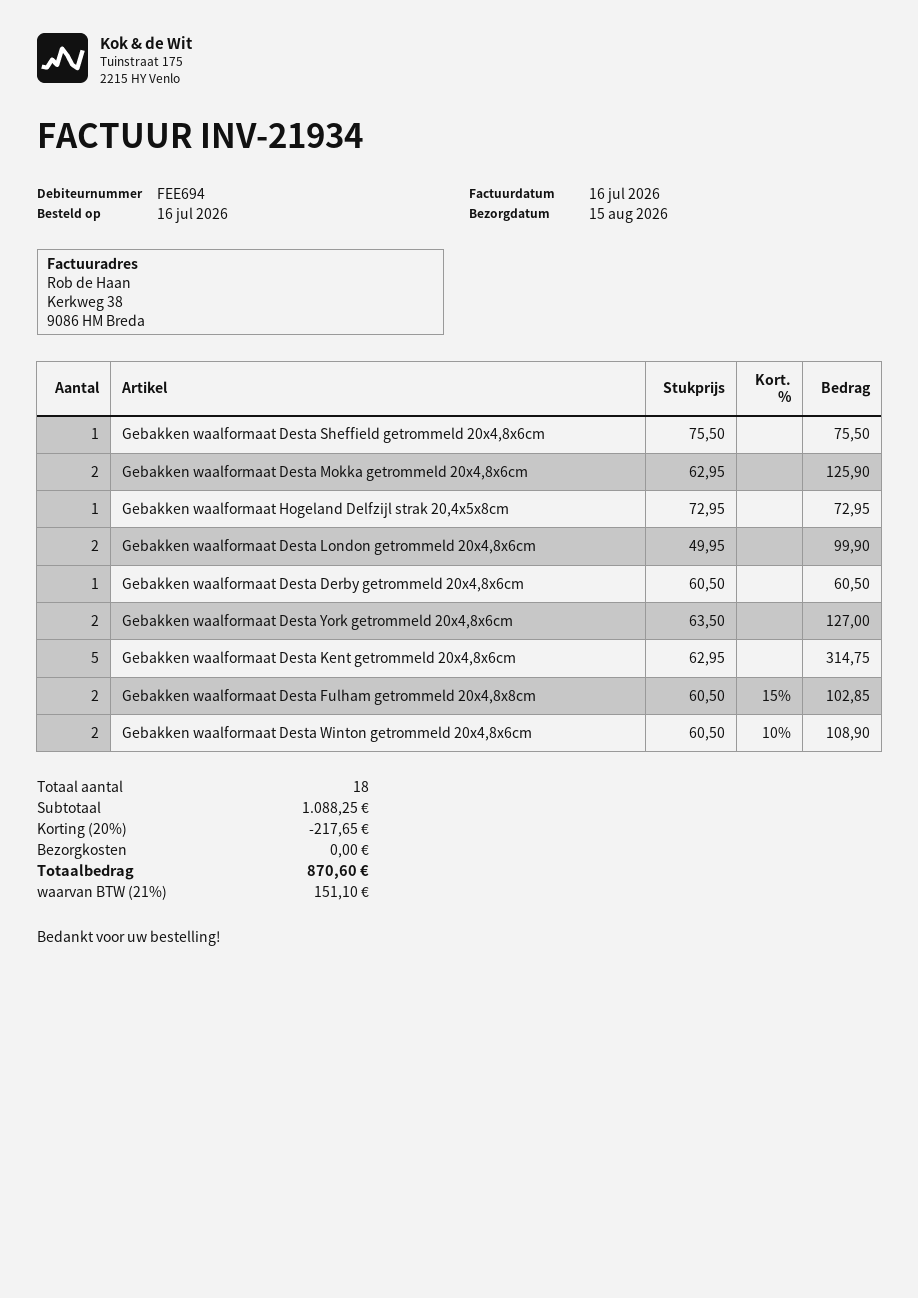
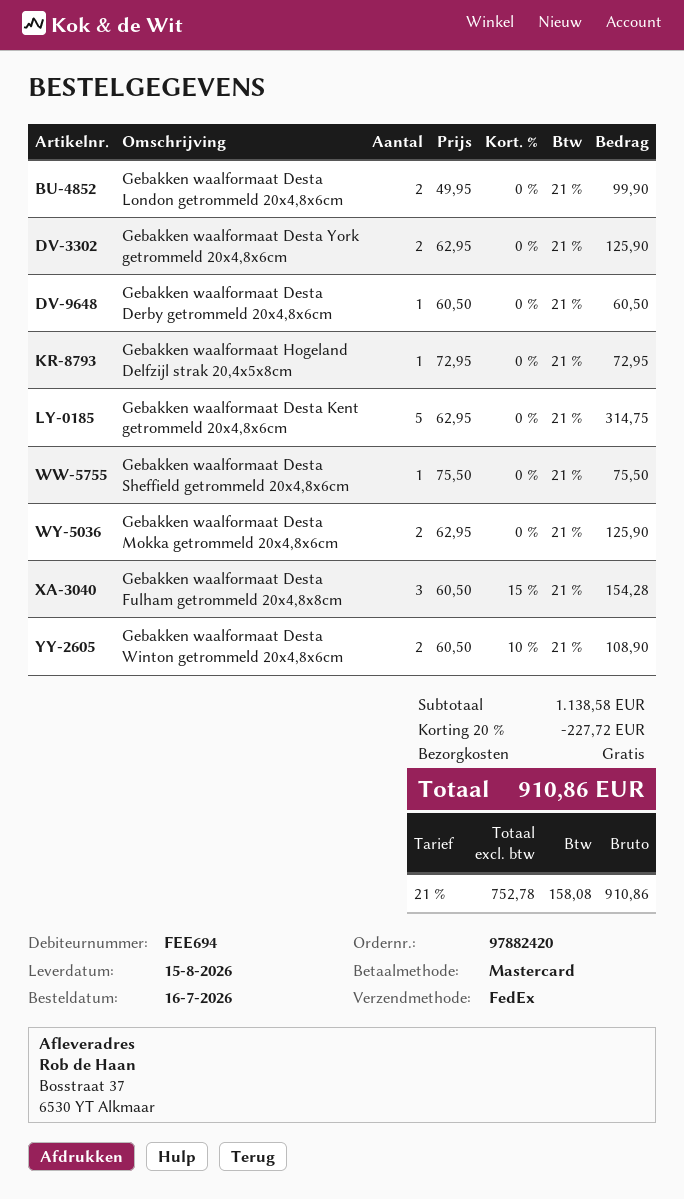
Gebakken waalformaat Desta York getrommeld 20x4,8x6cm: 2 x 63.50 = 127.00 -> 2 x 62.95 = 125.90
Gebakken waalformaat Desta Fulham getrommeld 20x4,8x8cm: 2 x 60.50 - 15% = 102.85 -> 3 x 60.50 - 15% = 154.28
subtotal: 1088.25 -> 1138.58
discount: 20% = 217.65 -> 20% = 227.72
tax: 21% = 151.10 -> 21% = 158.08
total: 870.60 -> 910.86

